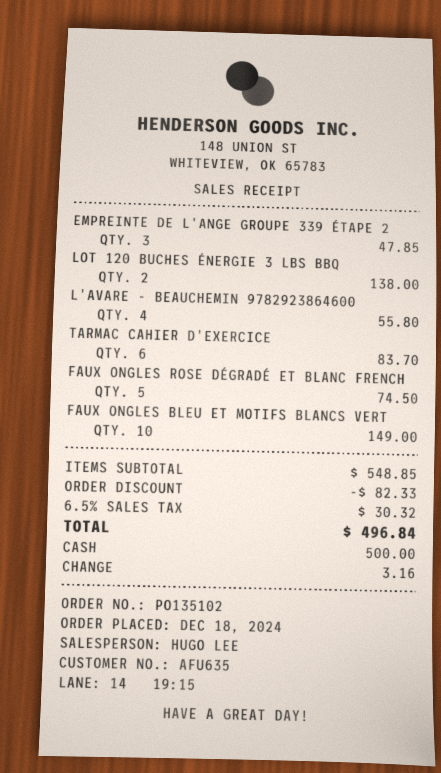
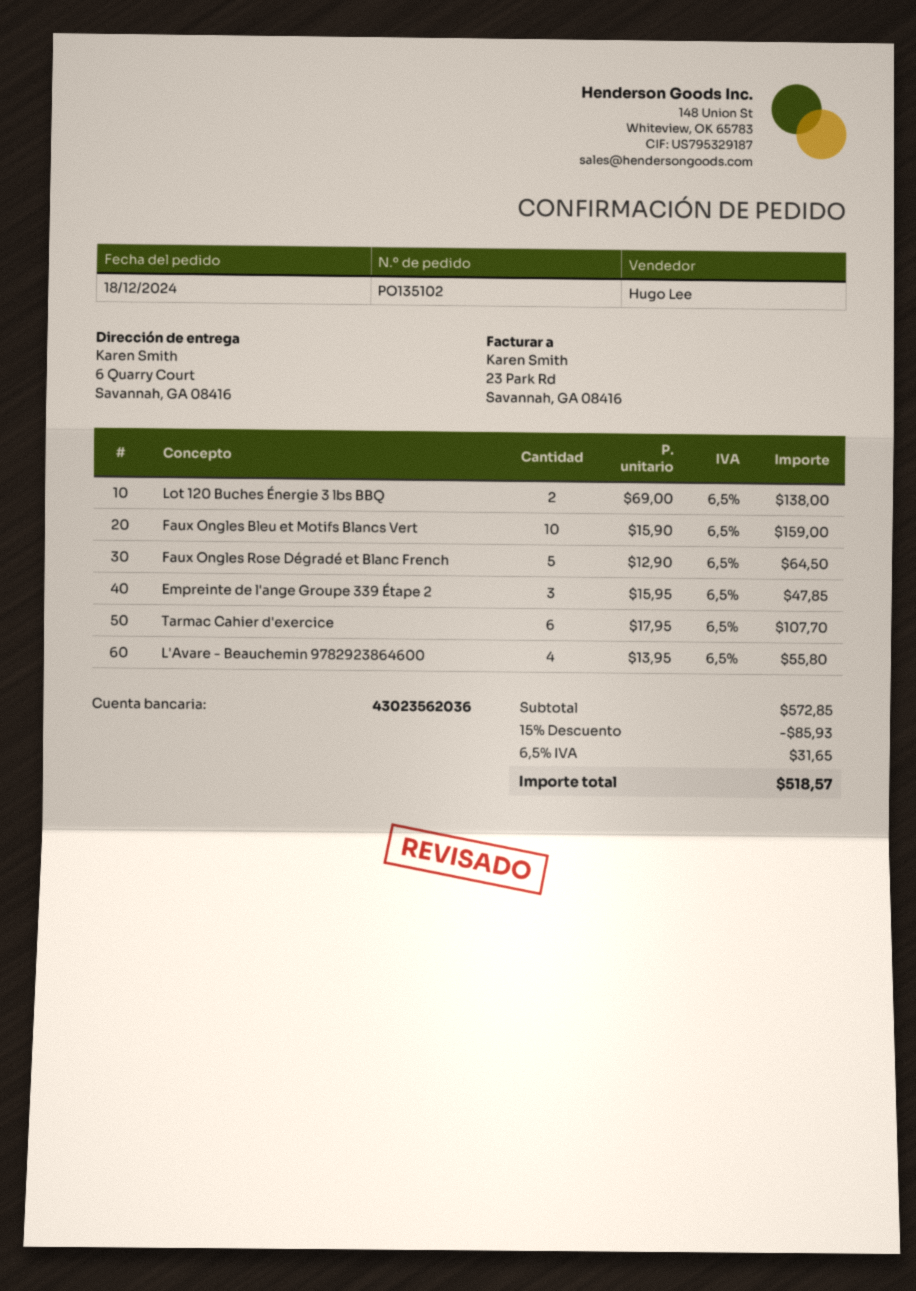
TARMAC CAHIER D'EXERCICE: 6 for 83.70 -> 6 for 107.70
FAUX ONGLES ROSE DÉGRADÉ ET BLANC FRENCH: 5 for 74.50 -> 5 for 64.50
FAUX ONGLES BLEU ET MOTIFS BLANCS VERT: 10 for 149.00 -> 10 for 159.00
subtotal: 548.85 -> 572.85
discount: 82.33 -> 85.93
tax: 6.5% = 30.32 -> 6.5% = 31.65
total: 496.84 -> 518.57

